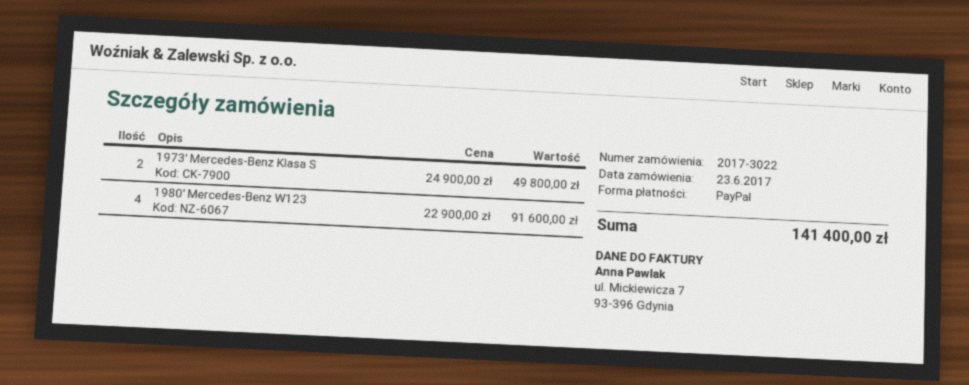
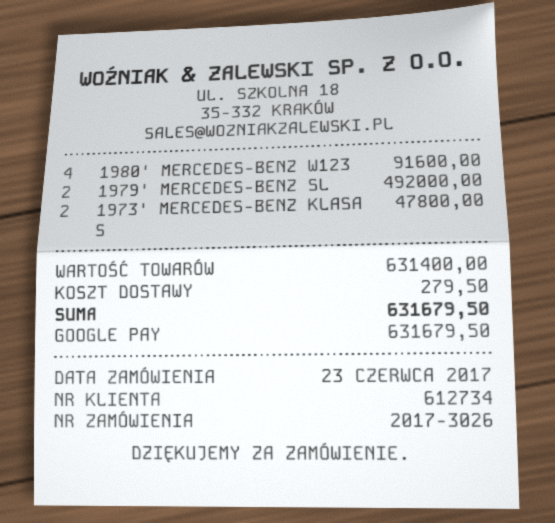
order number: 2017-3022 -> 2017-3026
payment method: PayPal -> Google Pay
1973' Mercedes-Benz Klasa S: 2 for 49800.00 -> 2 for 47800.00
1979' MERCEDES-BENZ SL: none -> 2 for 492000.00
shipping: none -> 279.50
total: 141400.00 -> 631679.50

